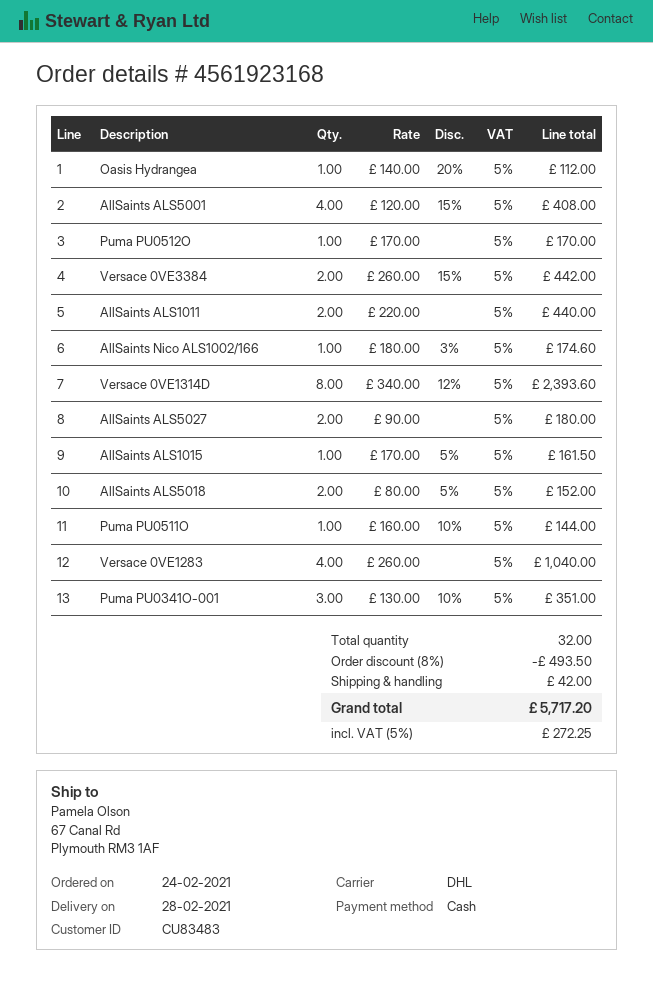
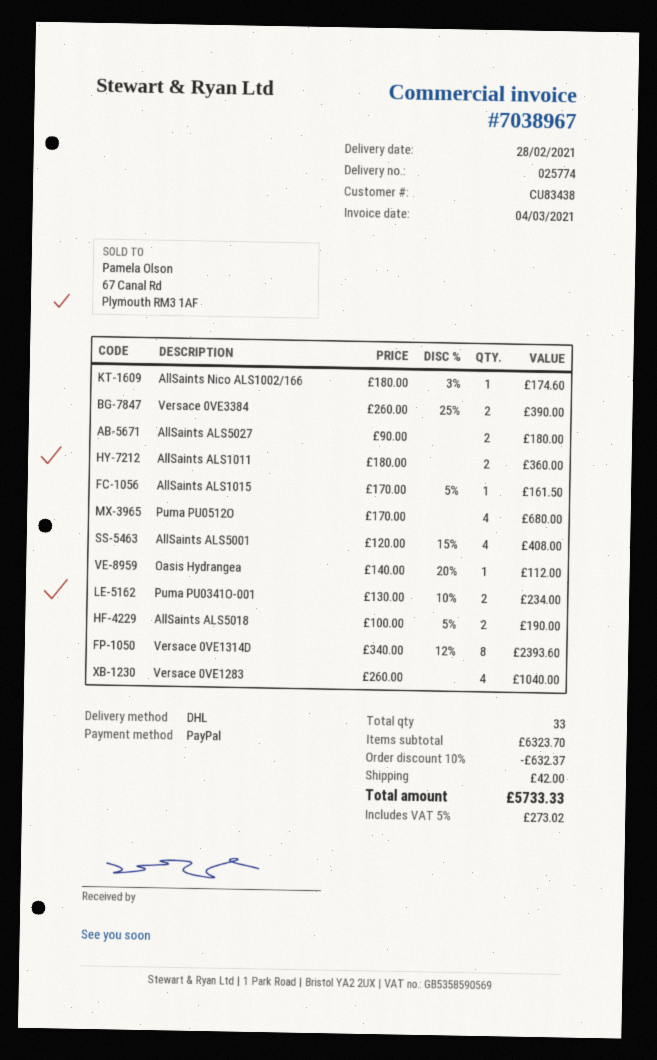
customer number: CU83483 -> CU83438
payment method: cash -> PayPal
Puma PU0512O: 1 x 170.00 = 170.00 -> 4 x 170.00 = 680.00
Versace 0VE3384: 2 x 260.00 - 15% = 442.00 -> 2 x 260.00 - 25% = 390.00
AllSaints ALS1011: 2 x 220.00 = 440.00 -> 2 x 180.00 = 360.00
AllSaints ALS5018: 2 x 80.00 - 5% = 152.00 -> 2 x 100.00 - 5% = 190.00
Puma PU0511O: 1 x 160.00 - 10% = 144.00 -> none
Puma PU0341O-001: 3 x 130.00 - 10% = 351.00 -> 2 x 130.00 - 10% = 234.00
total quantity: 32 -> 33
discount: 8% = 493.50 -> 10% = 632.37
tax: 5% = 272.25 -> 5% = 273.02
total: 5717.20 -> 5733.33

